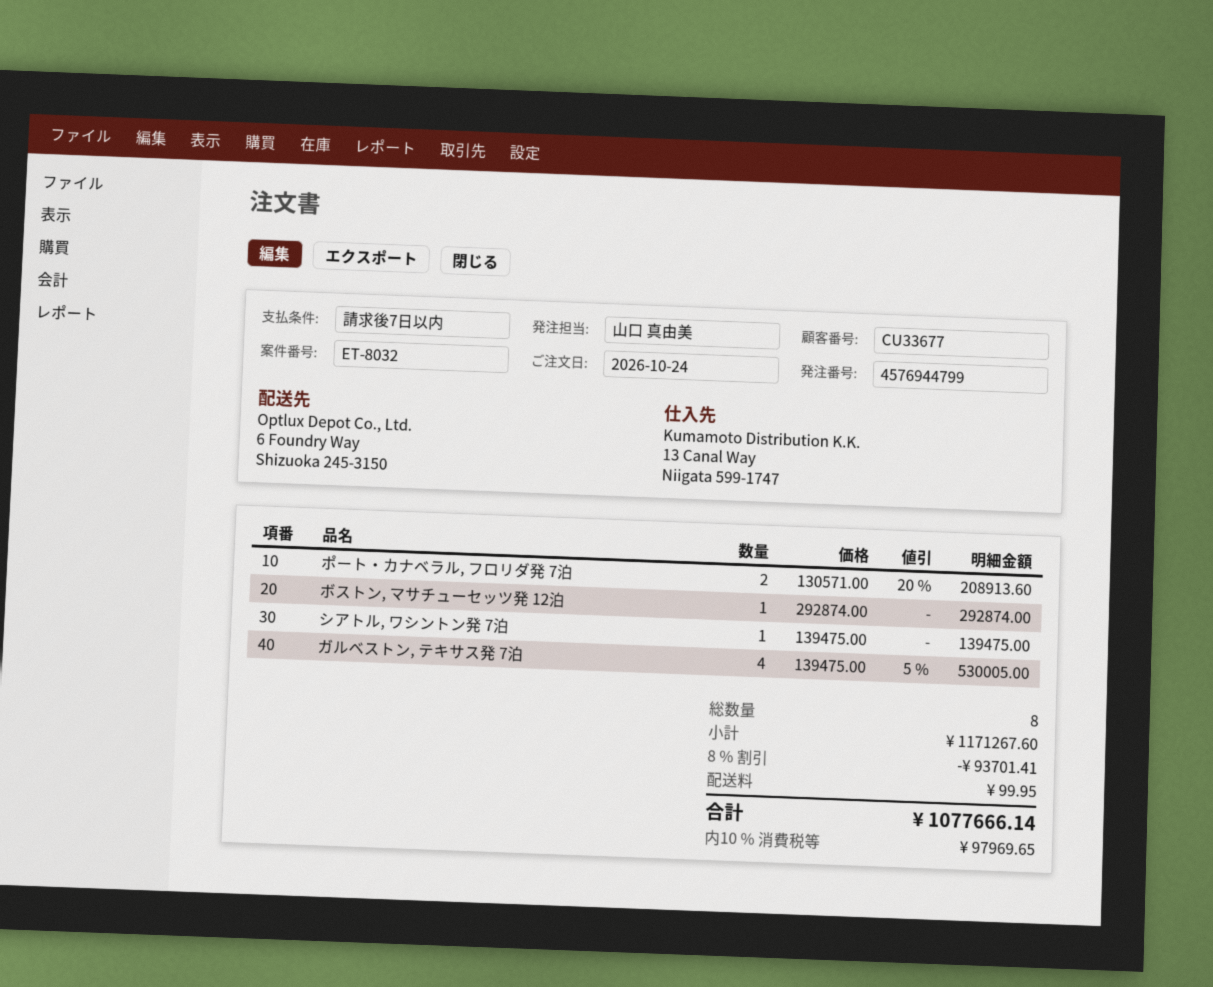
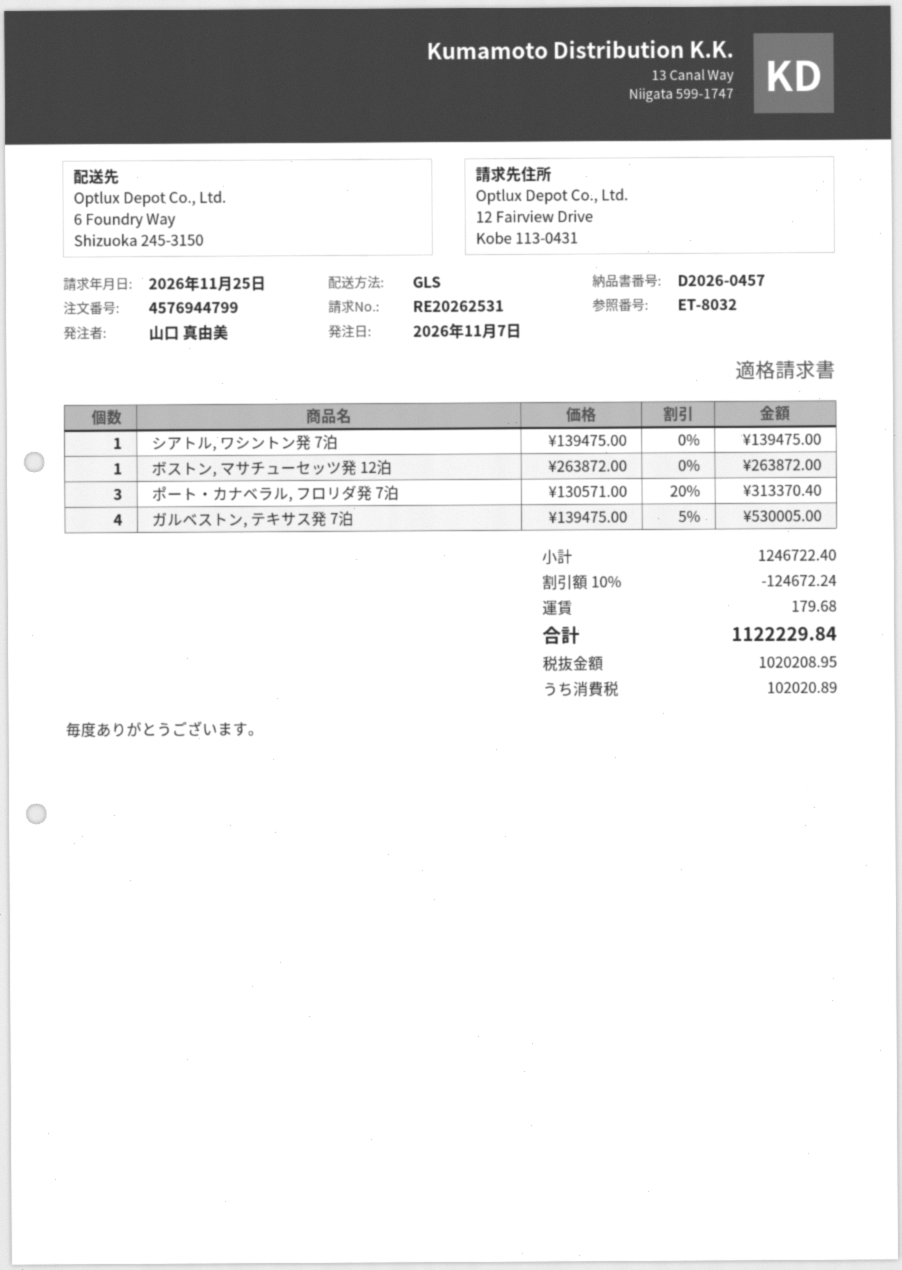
order date: 2026-10-24 -> 2026-11-07
ポート・カナベラル, フロリダ発 7泊: 2 x 130571.00 - 20% = 208913.60 -> 3 x 130571.00 - 20% = 313370.40
ボストン, マサチューセッツ発 12泊: 1 x 292874.00 = 292874.00 -> 1 x 263872.00 = 263872.00
subtotal: 1171267.60 -> 1246722.40
discount: 8% = 93701.41 -> 10% = 124672.24
shipping: 99.95 -> 179.68
tax: 97969.65 -> 102020.89
total: 1077666.14 -> 1122229.84

